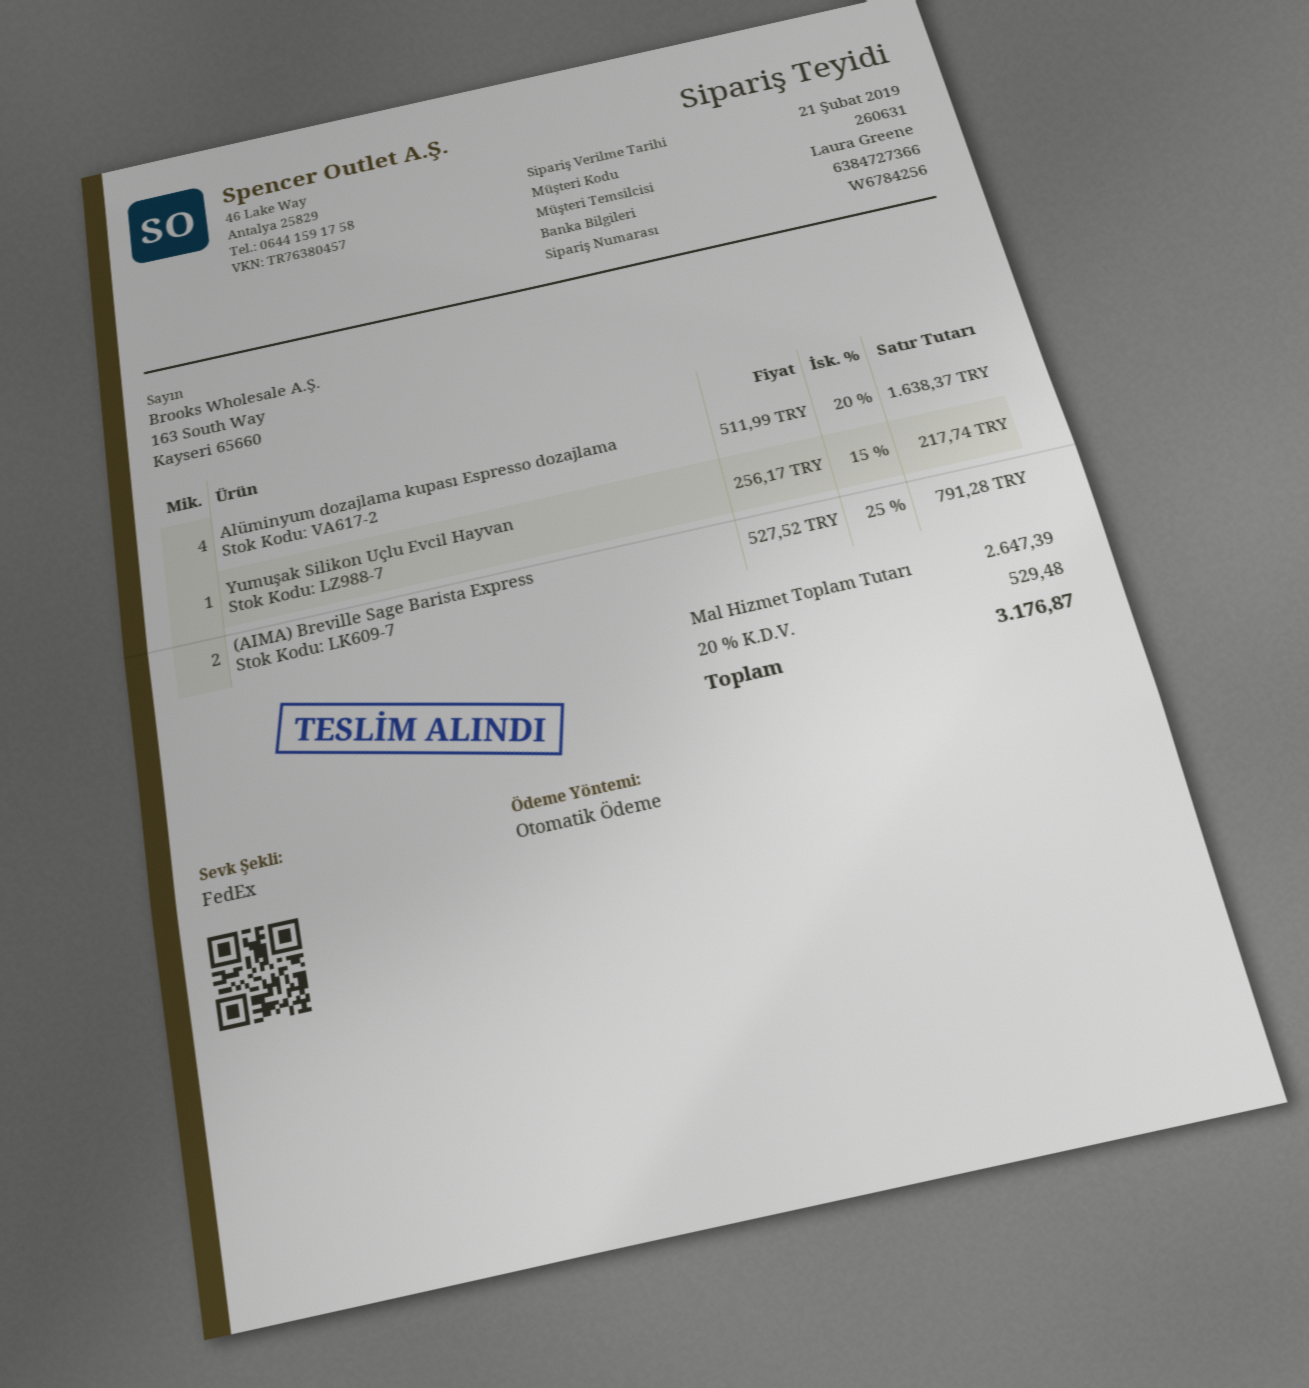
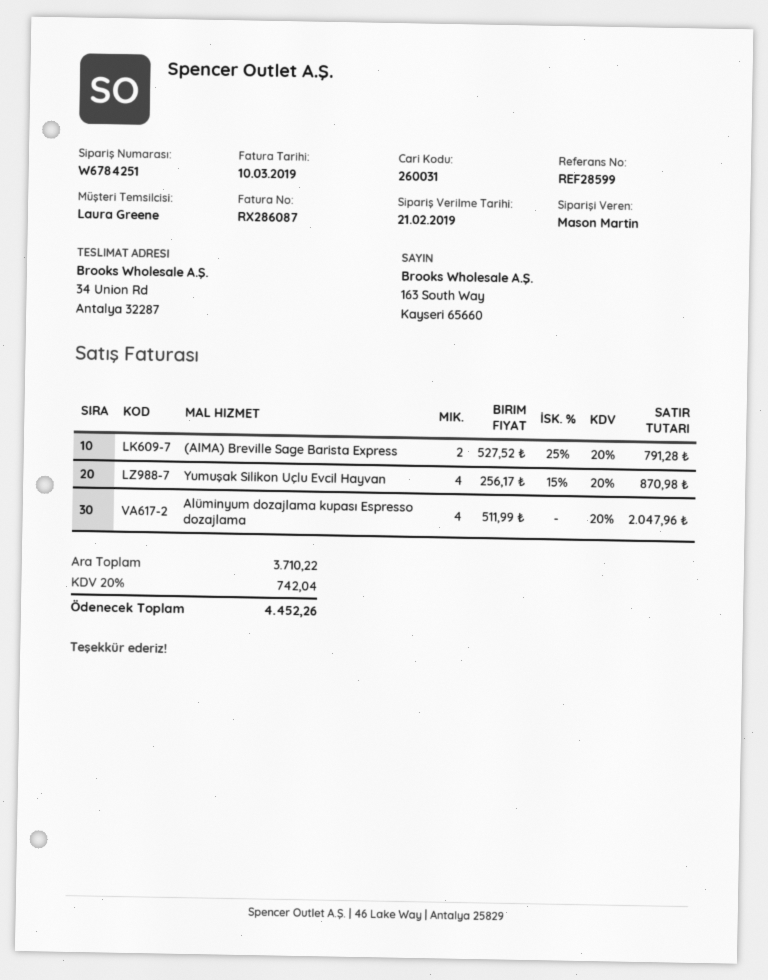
order number: W6784256 -> W6784251
customer number: 260631 -> 260031
Alüminyum dozajlama kupası Espresso dozajlama: 4 x 511.99 - 20% = 1638.37 -> 4 x 511.99 = 2047.96
Yumuşak Silikon Uçlu Evcil Hayvan: 1 x 256.17 - 15% = 217.74 -> 4 x 256.17 - 15% = 870.98
subtotal: 2647.39 -> 3710.22
tax: 20% = 529.48 -> 20% = 742.04
total: 3176.87 -> 4452.26

